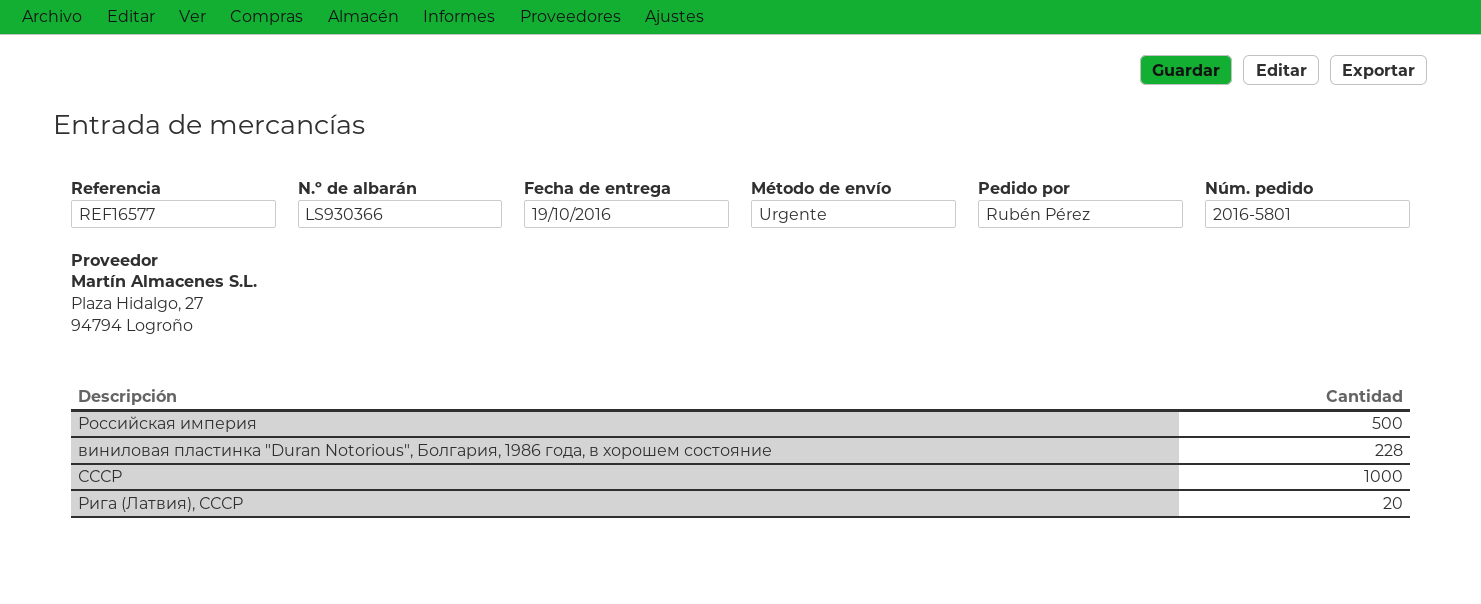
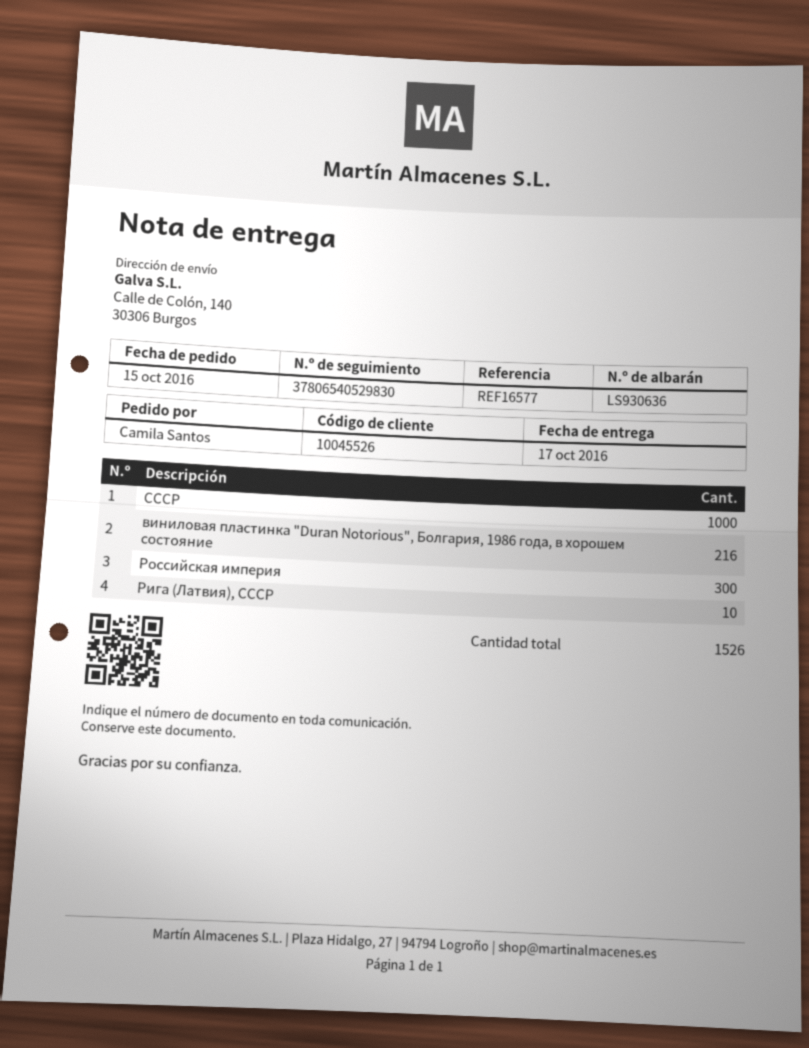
delivery note number: LS930366 -> LS930636
delivery date: 2016-10-19 -> 2016-10-17
ordered by: Rubén Pérez -> Camila Santos
Российская империя: 500 -> 300
виниловая пластинка "Duran Notorious", Болгария, 1986 года, в хорошем состояние: 228 -> 216
Рига (Латвия), СССР: 20 -> 10

